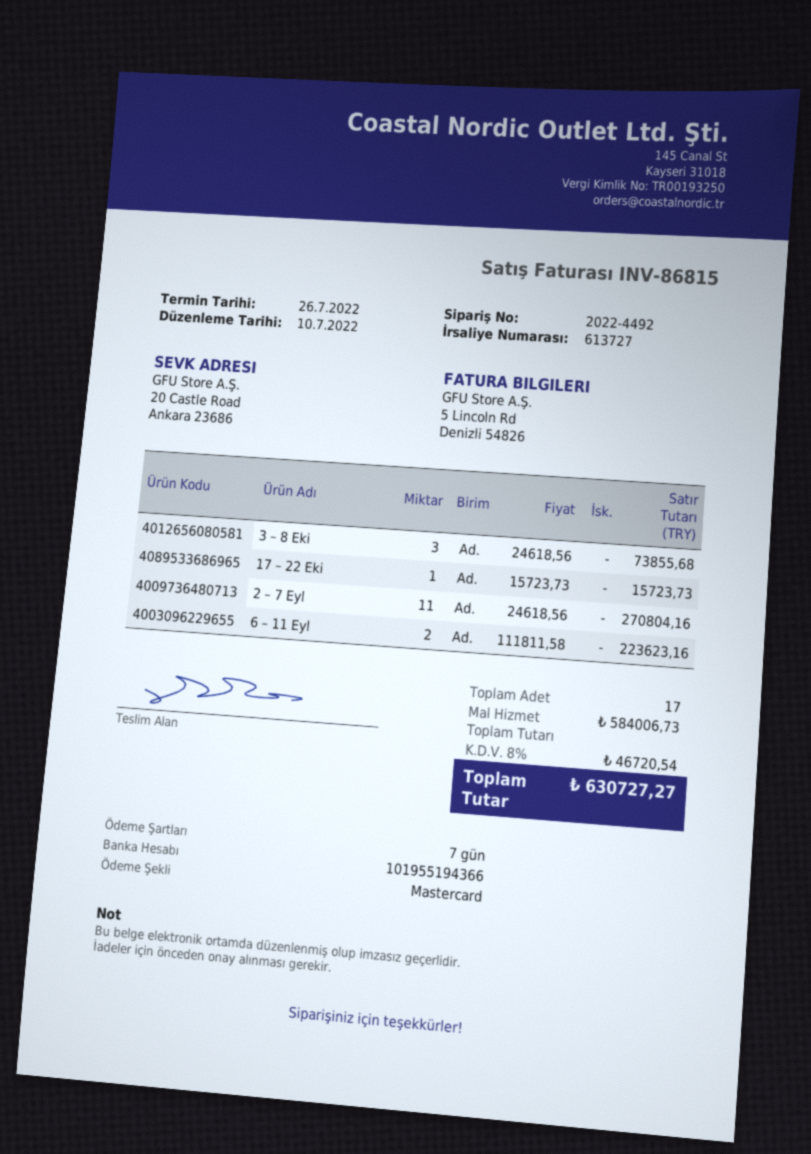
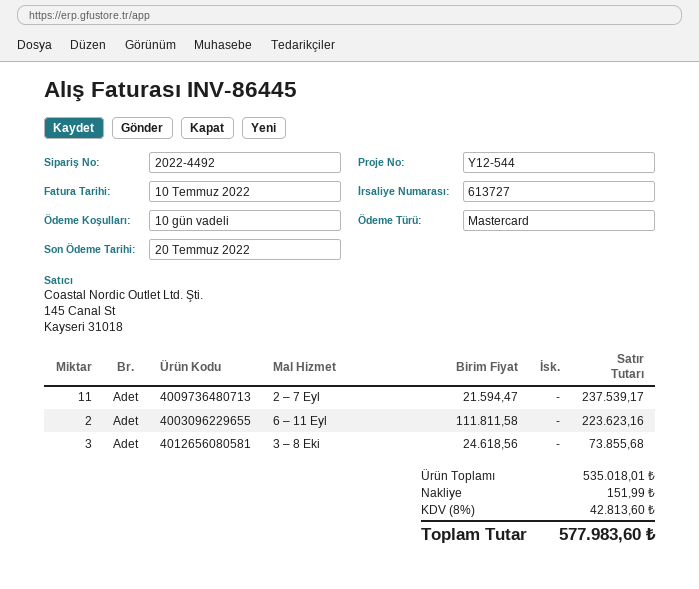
invoice number: INV-86815 -> INV-86445
payment terms: 7 days -> 10 days
17 – 22 Eki: 1 x 15723.73 = 15723.73 -> none
2 – 7 Eyl: 11 x 24618.56 = 270804.16 -> 11 x 21594.47 = 237539.17
subtotal: 584006.73 -> 535018.01
shipping: none -> 151.99
tax: 8% = 46720.54 -> 8% = 42813.60
total: 630727.27 -> 577983.60

